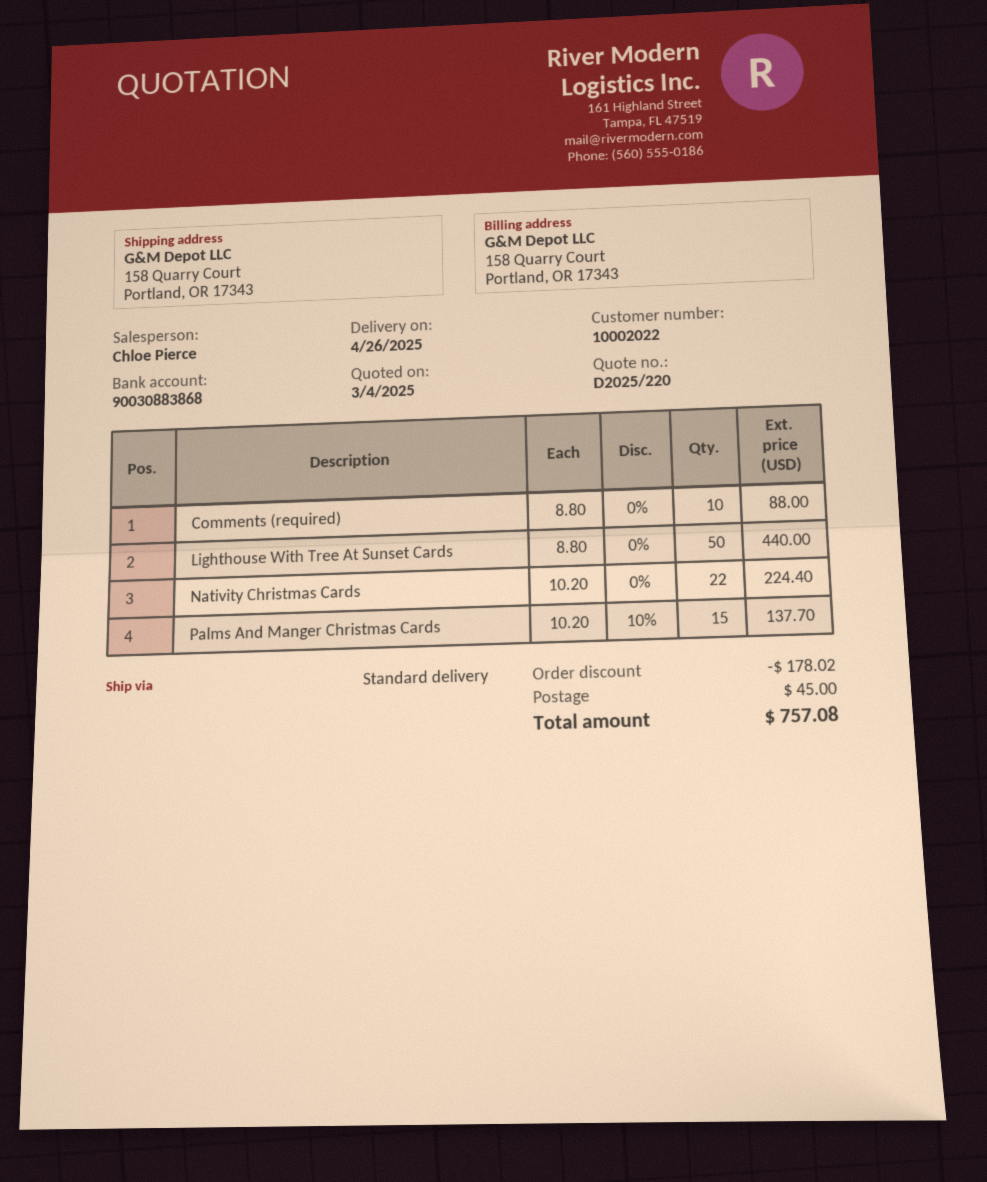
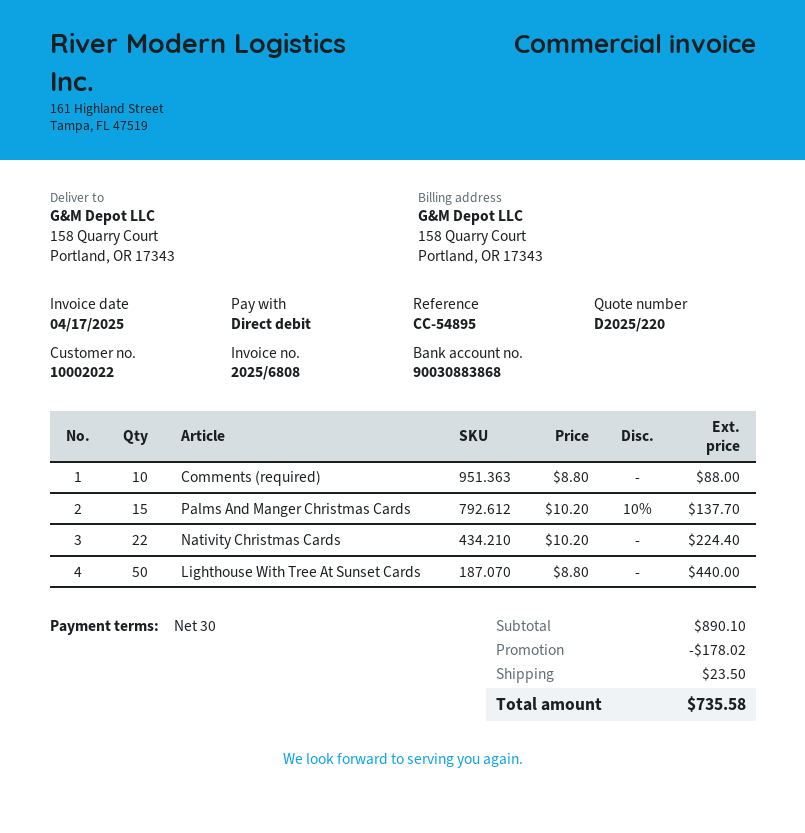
shipping: 45.00 -> 23.50
total: 757.08 -> 735.58

